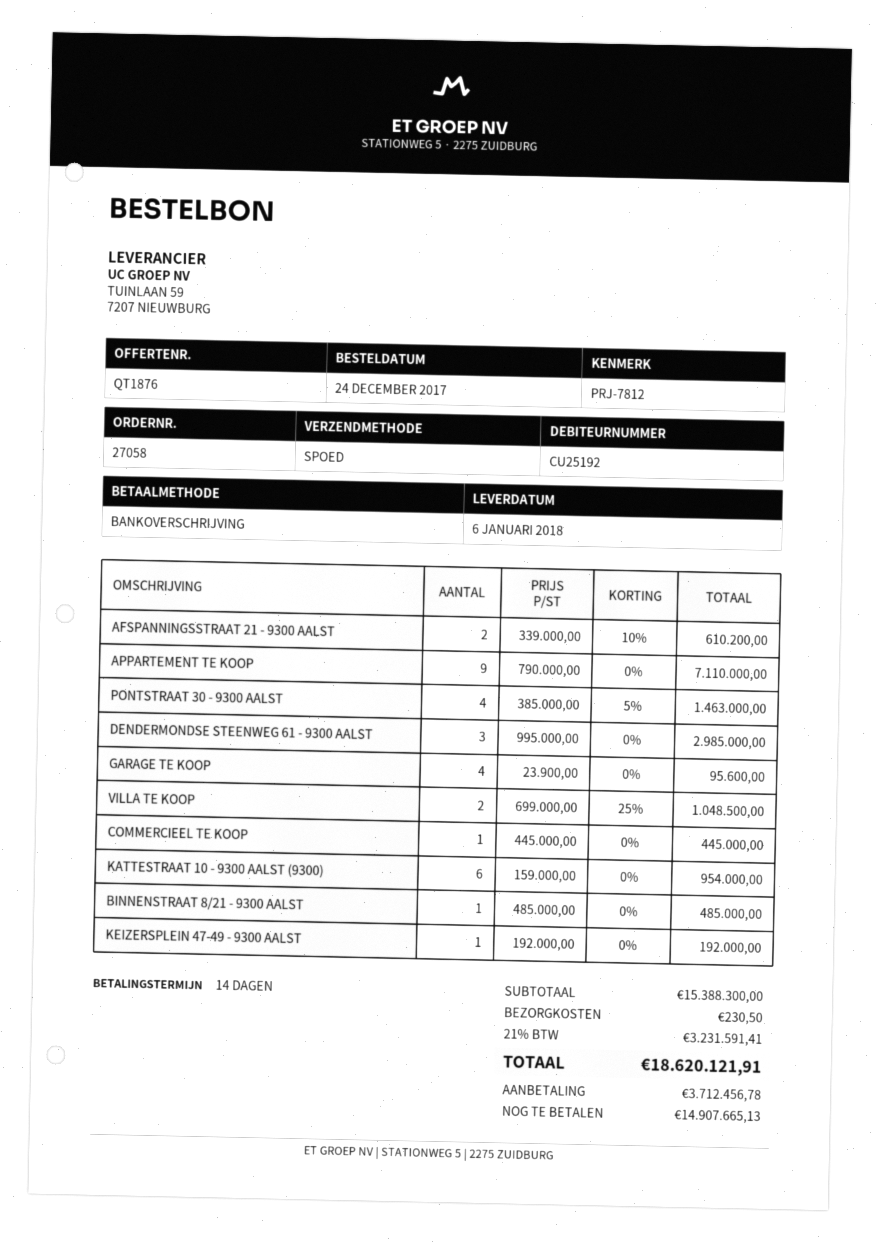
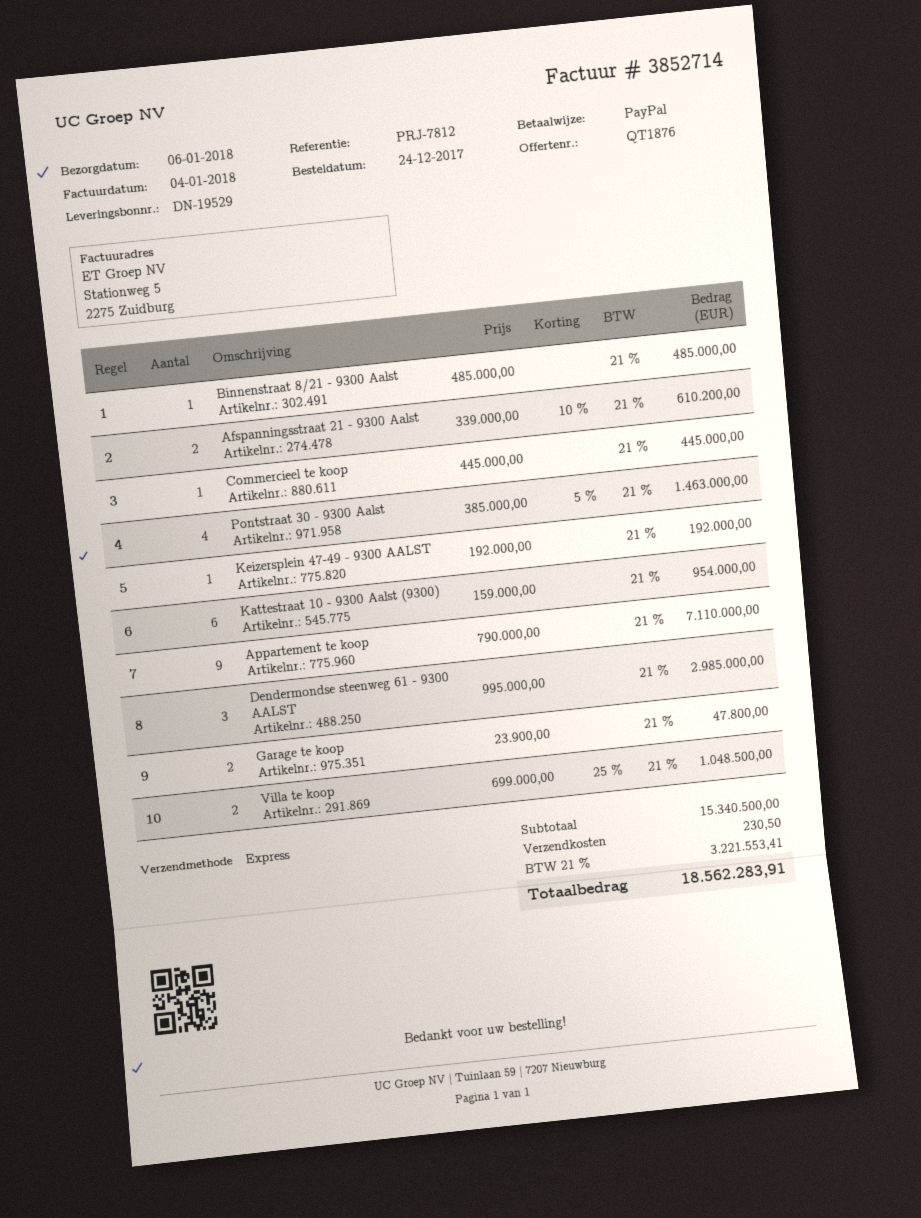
payment method: bank transfer -> PayPal
GARAGE TE KOOP: 4 x 23900.00 = 95600.00 -> 2 x 23900.00 = 47800.00
subtotal: 15388300.00 -> 15340500.00
tax: 21% = 3231591.41 -> 21% = 3221553.41
total: 18620121.91 -> 18562283.91

